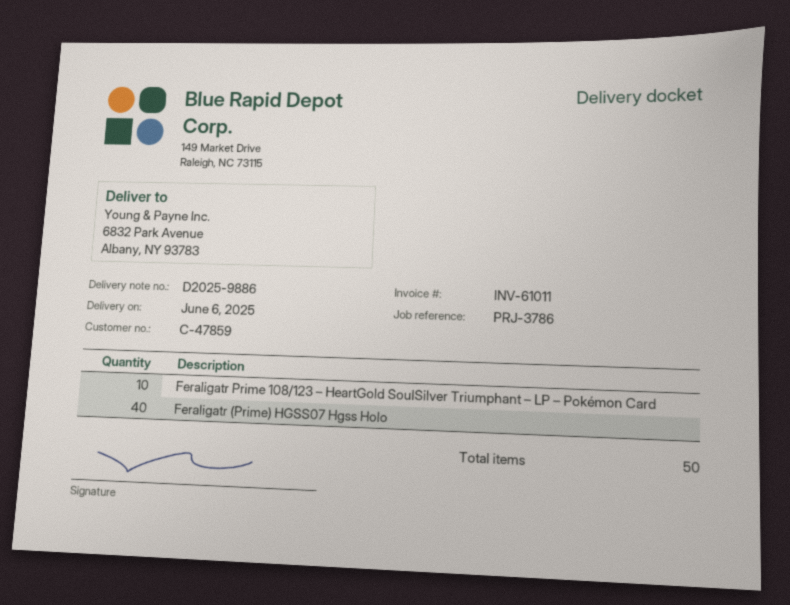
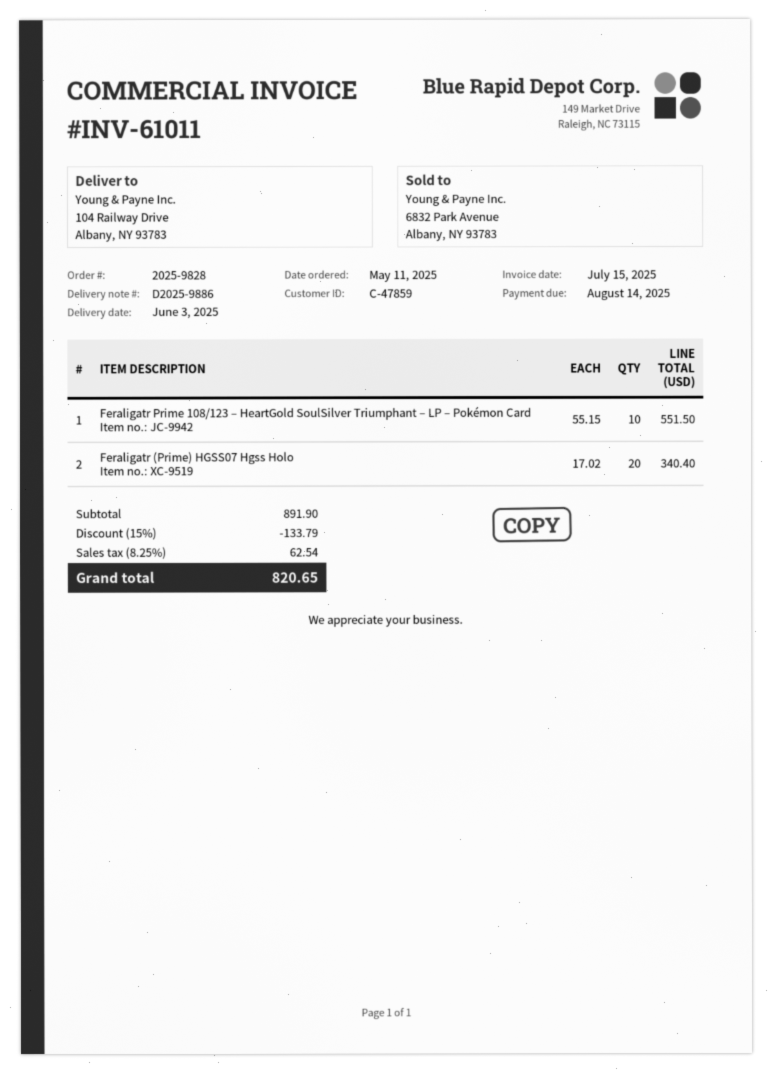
delivery date: 2025-06-06 -> 2025-06-03
ship to: 6832 Park Avenue, Albany, NY 93783 -> 104 Railway Drive, Albany, NY 93783
Feraligatr (Prime) HGSS07 Hgss Holo: 40 -> 20

